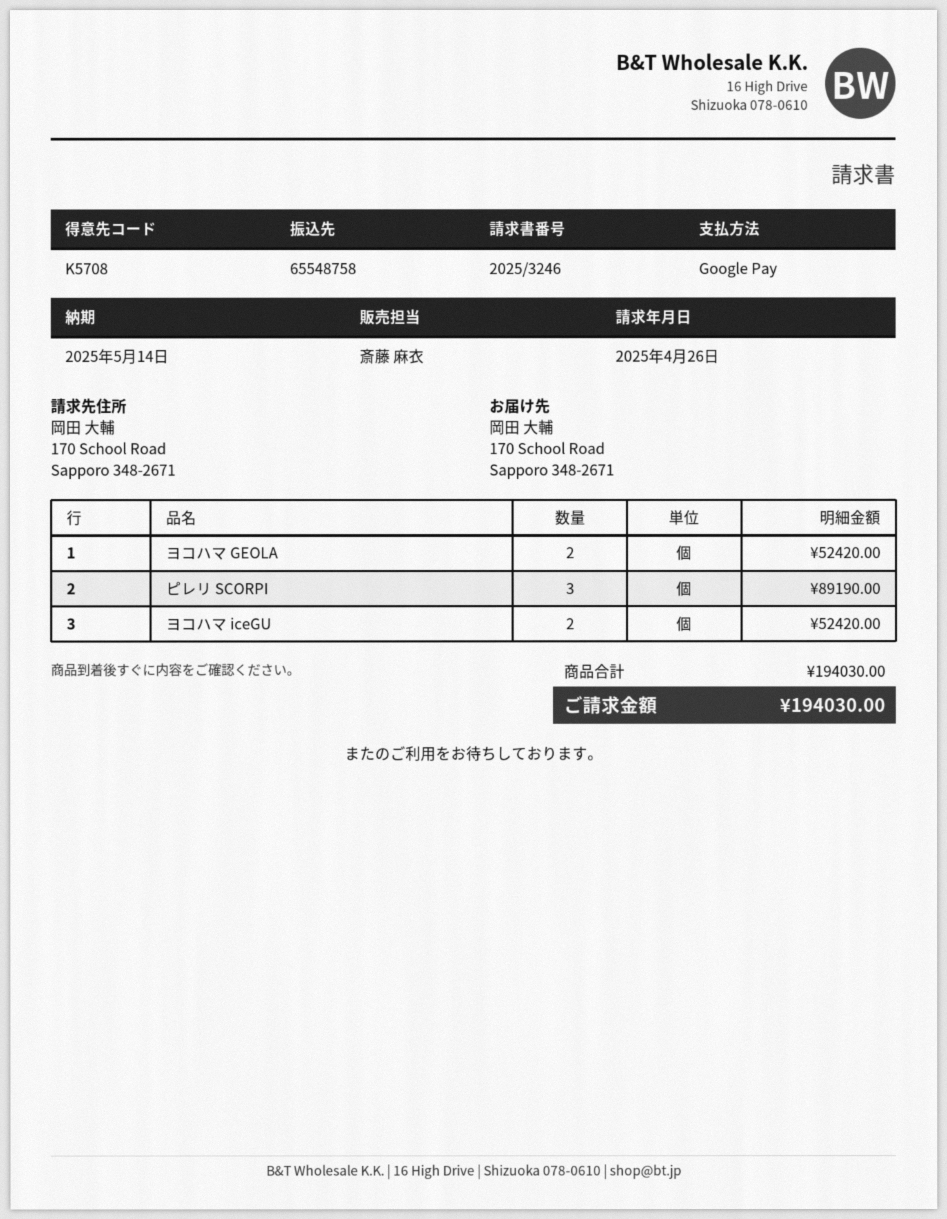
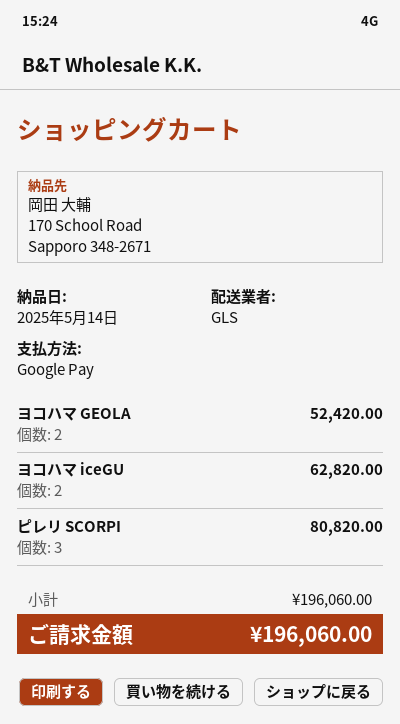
ピレリ SCORPI: 3 for 89190.00 -> 3 for 80820.00
ヨコハマ iceGU: 2 for 52420.00 -> 2 for 62820.00
subtotal: 194030.00 -> 196060.00
total: 194030.00 -> 196060.00

